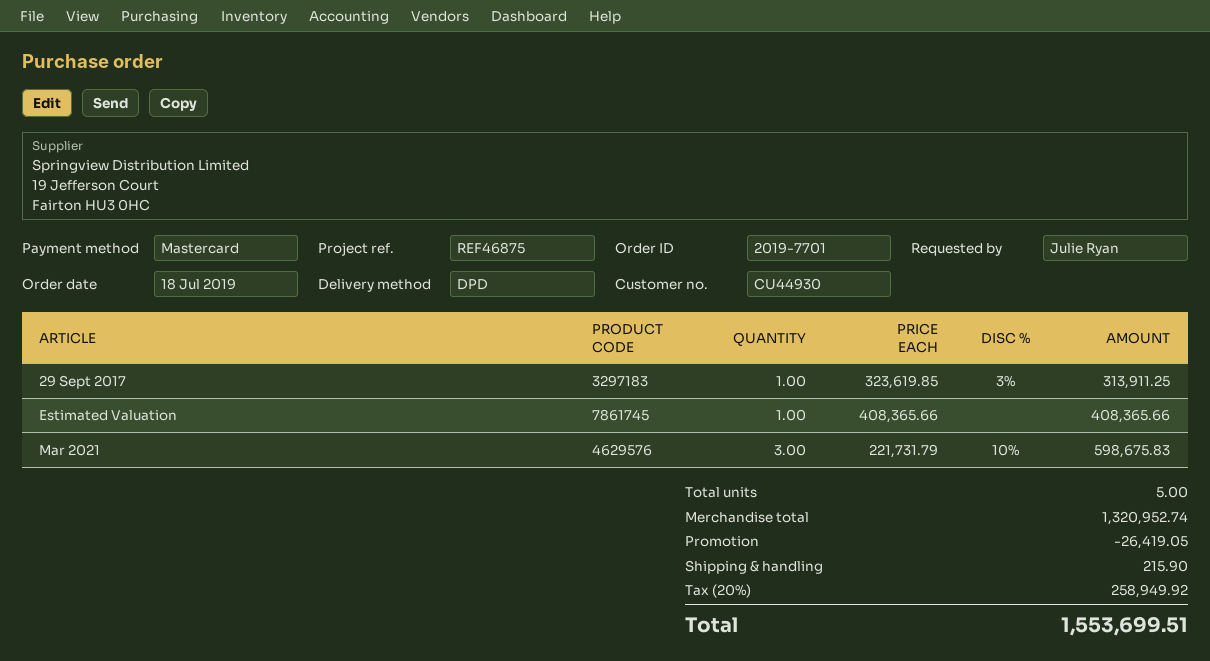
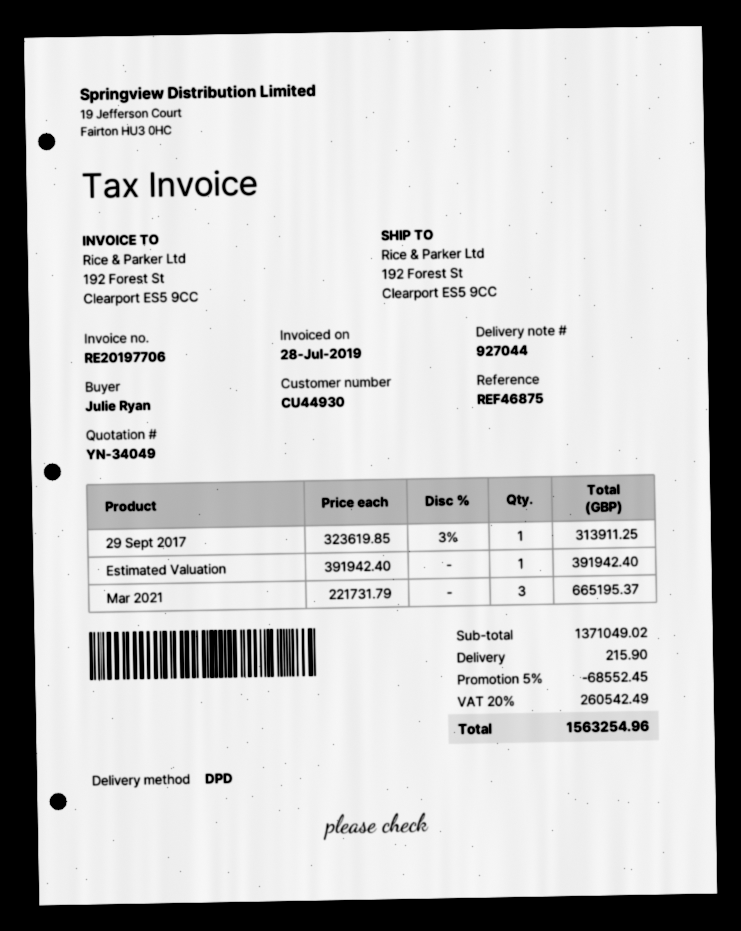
Estimated Valuation: 1 x 408365.66 = 408365.66 -> 1 x 391942.40 = 391942.40
Mar 2021: 3 x 221731.79 - 10% = 598675.83 -> 3 x 221731.79 = 665195.37
subtotal: 1320952.74 -> 1371049.02
discount: 26419.05 -> 68552.45
tax: 20% = 258949.92 -> 20% = 260542.49
total: 1553699.51 -> 1563254.96

